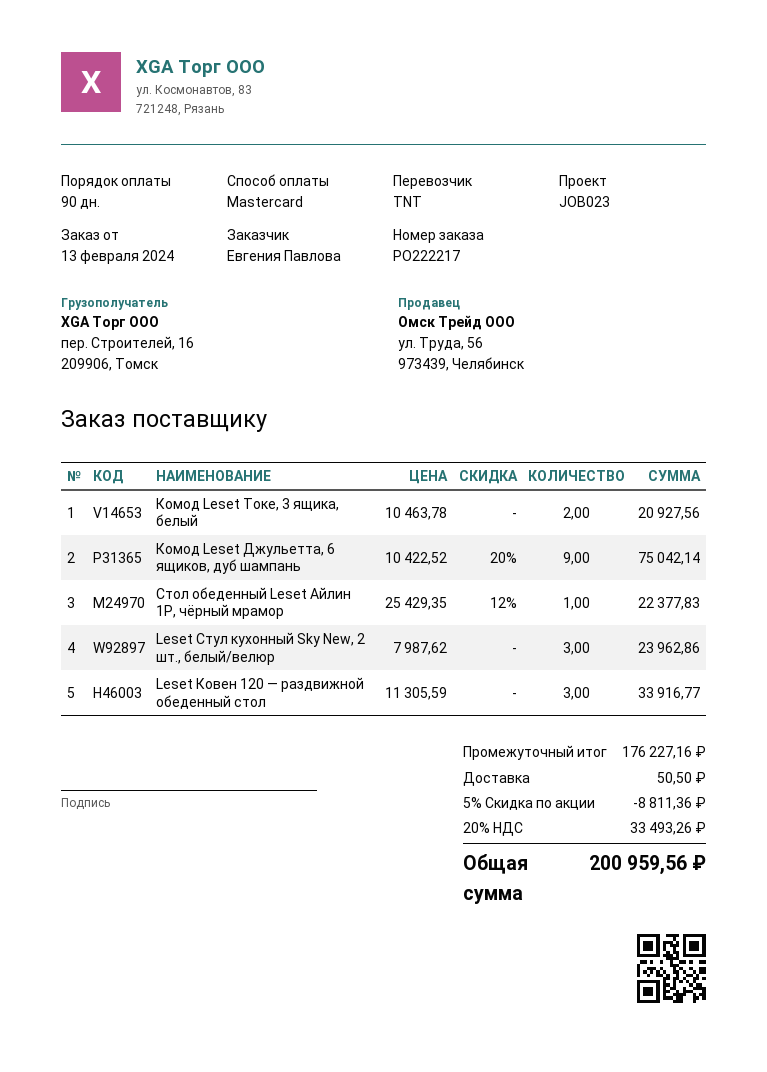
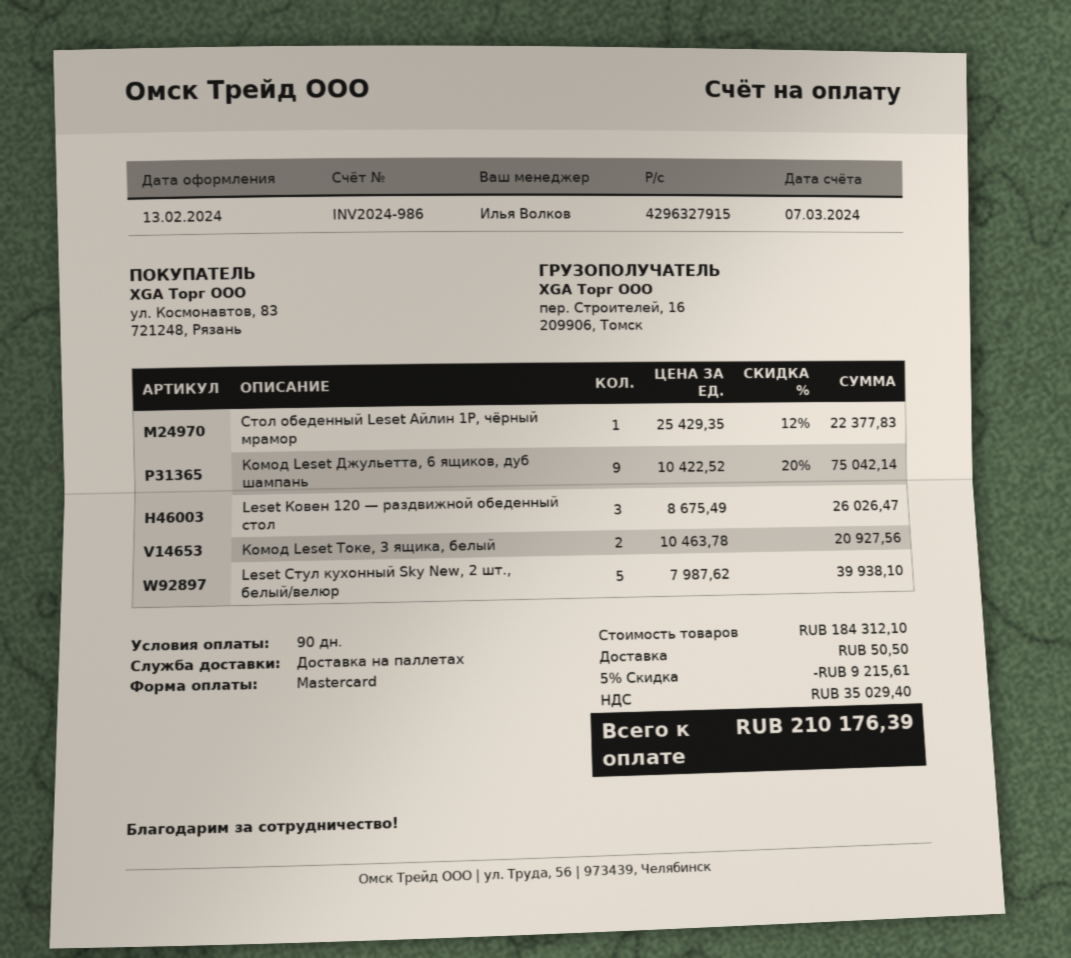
shipping method: TNT -> pallet freight
Leset Стул кухонный Sky New, 2 шт., белый/велюр: 3 x 7987.62 = 23962.86 -> 5 x 7987.62 = 39938.10
Leset Ковен 120 — раздвижной обеденный стол: 3 x 11305.59 = 33916.77 -> 3 x 8675.49 = 26026.47
subtotal: 176227.16 -> 184312.10
discount: 5% = 8811.36 -> 5% = 9215.61
tax: 33493.26 -> 35029.40
total: 200959.56 -> 210176.39

